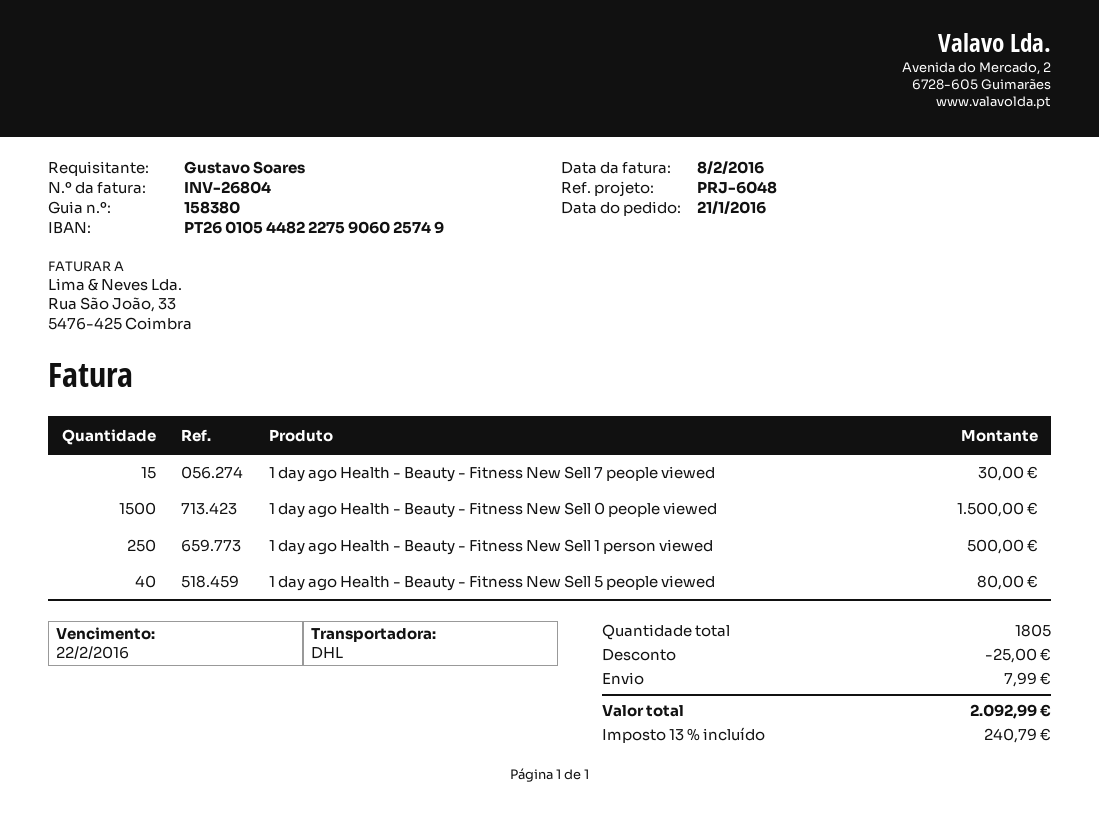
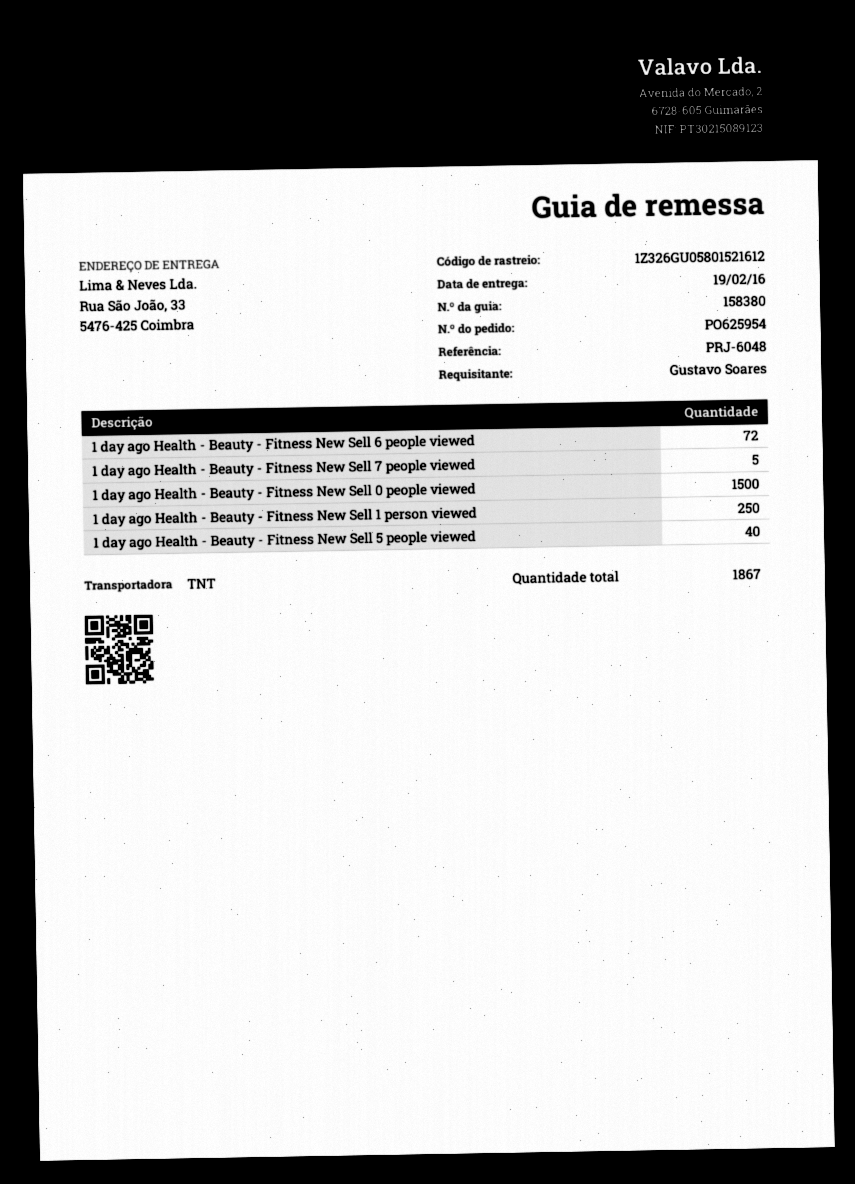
shipping method: DHL -> TNT
1 day ago Health - Beauty - Fitness New Sell 7 people viewed: 15 -> 5
1 day ago Health - Beauty - Fitness New Sell 6 people viewed: none -> 72
total quantity: 1805 -> 1867

